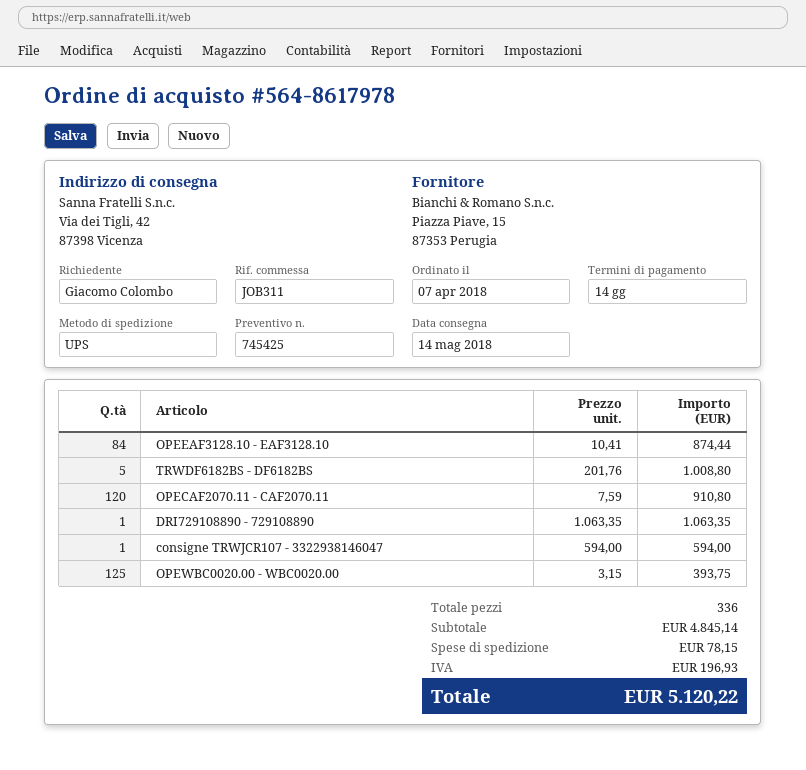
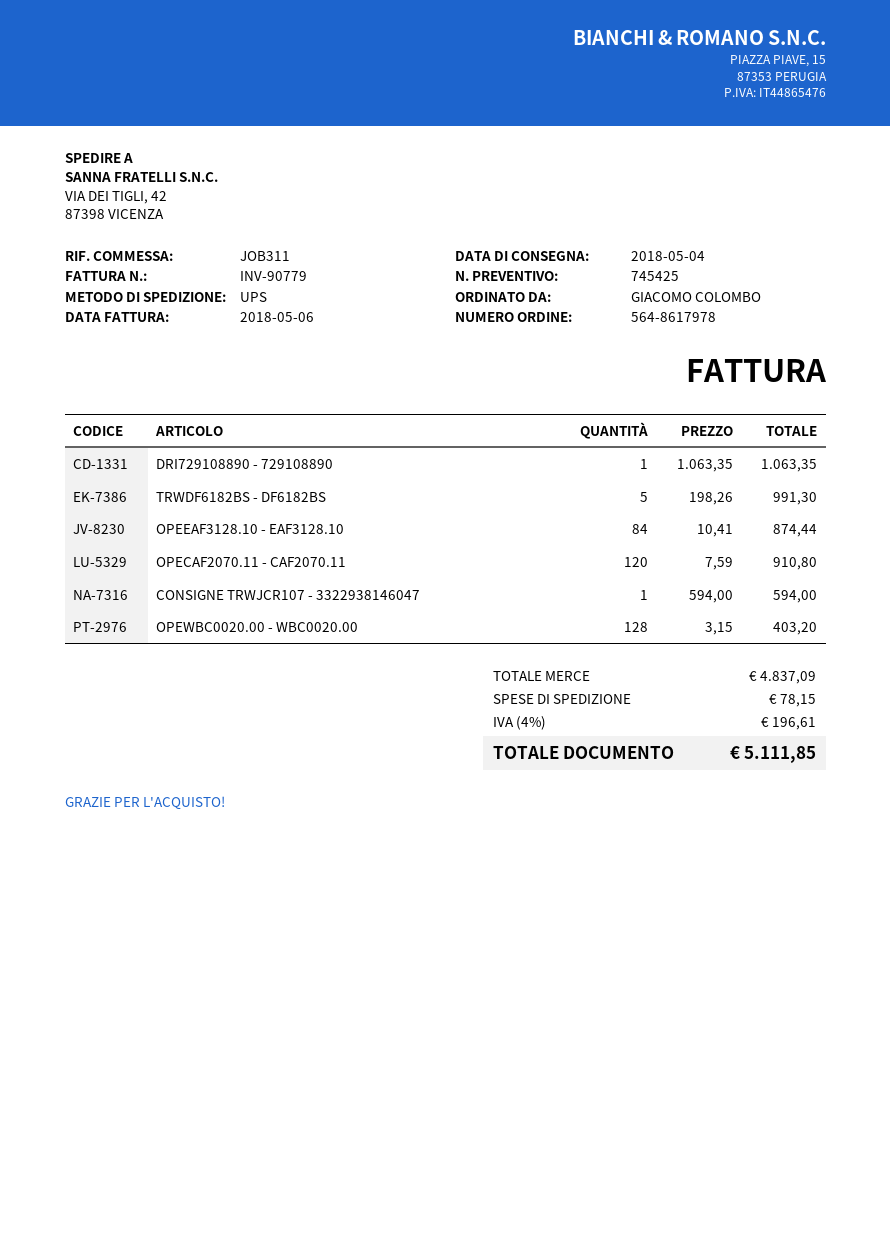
delivery date: 2018-05-14 -> 2018-05-04
TRWDF6182BS - DF6182BS: 5 x 201.76 = 1008.80 -> 5 x 198.26 = 991.30
OPEWBC0020.00 - WBC0020.00: 125 x 3.15 = 393.75 -> 128 x 3.15 = 403.20
subtotal: 4845.14 -> 4837.09
tax: 196.93 -> 196.61
total: 5120.22 -> 5111.85

